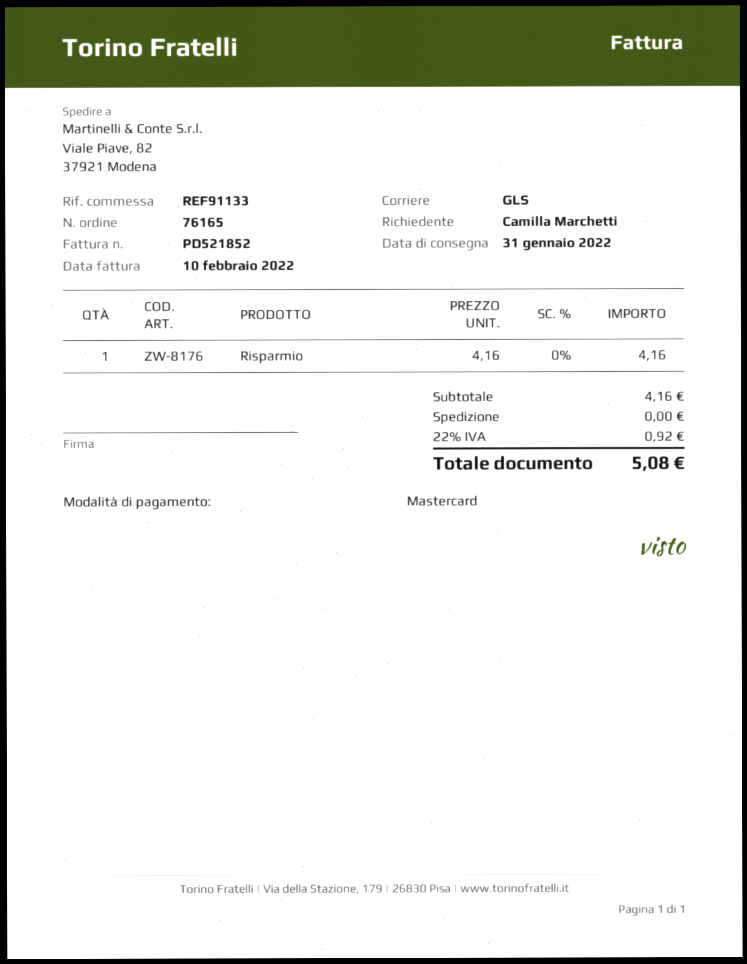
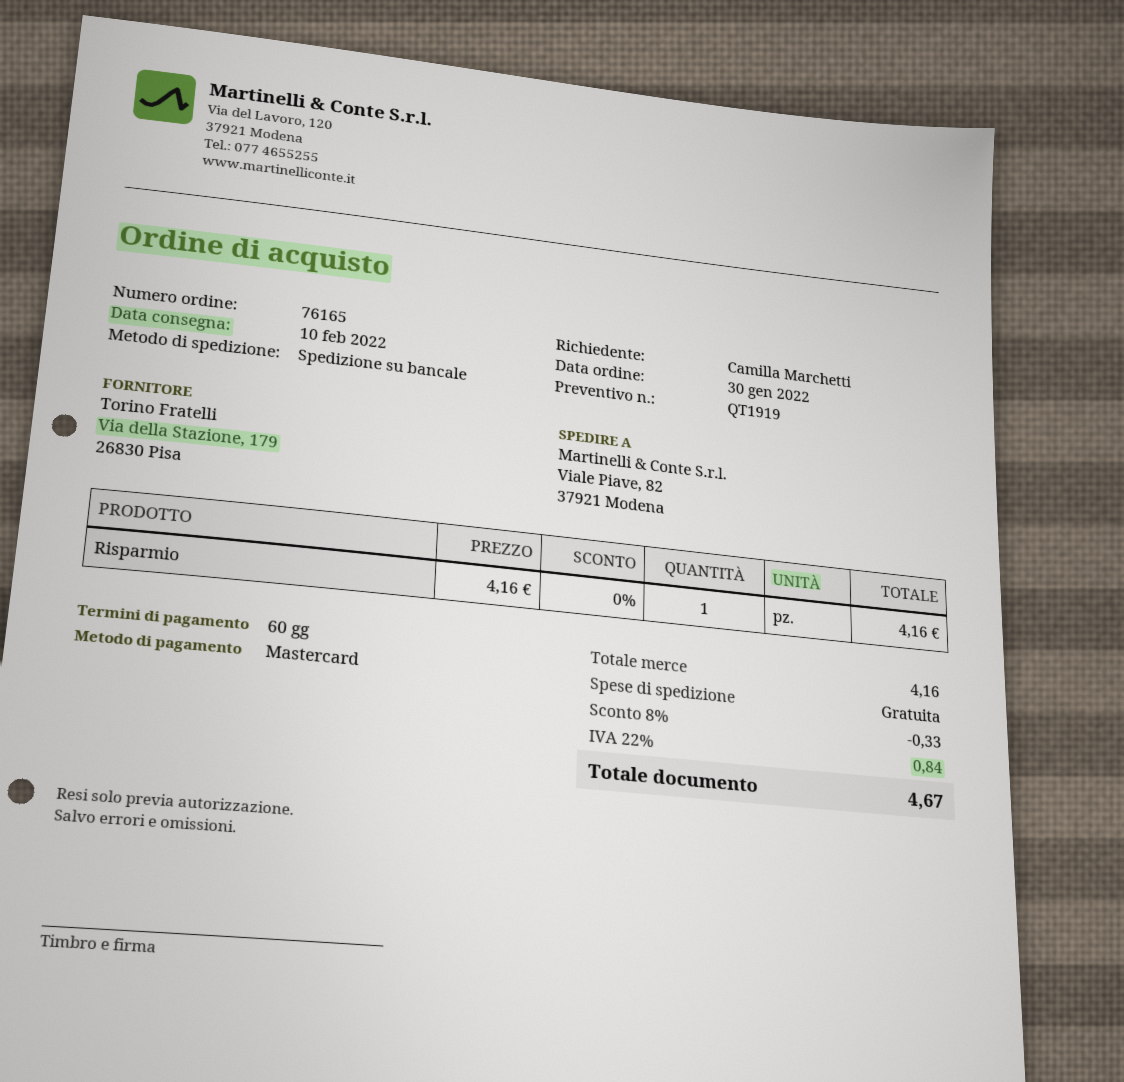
delivery date: 2022-01-31 -> 2022-02-10
shipping method: GLS -> pallet freight
discount: none -> 8% = 0.33
tax: 22% = 0.92 -> 22% = 0.84
total: 5.08 -> 4.67

